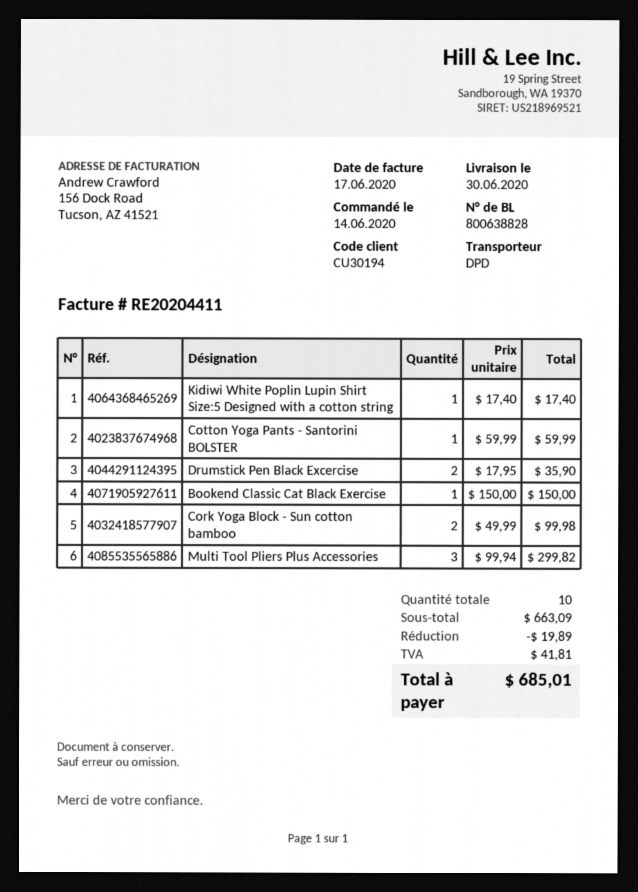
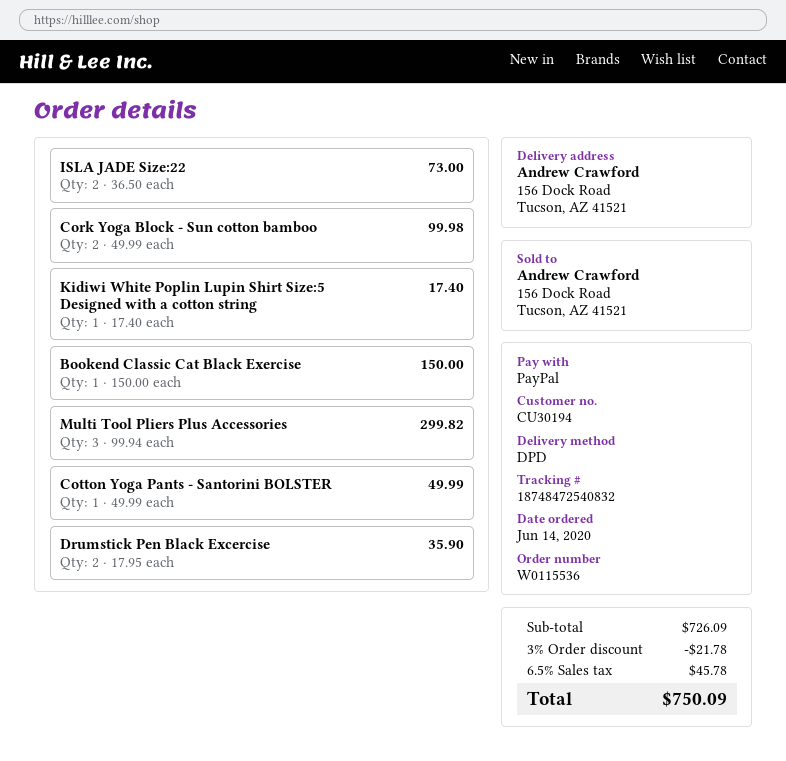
Cotton Yoga Pants - Santorini BOLSTER: 1 x 59.99 = 59.99 -> 1 x 49.99 = 49.99
ISLA JADE Size:22: none -> 2 x 36.50 = 73.00
subtotal: 663.09 -> 726.09
discount: 19.89 -> 21.78
tax: 41.81 -> 45.78
total: 685.01 -> 750.09

